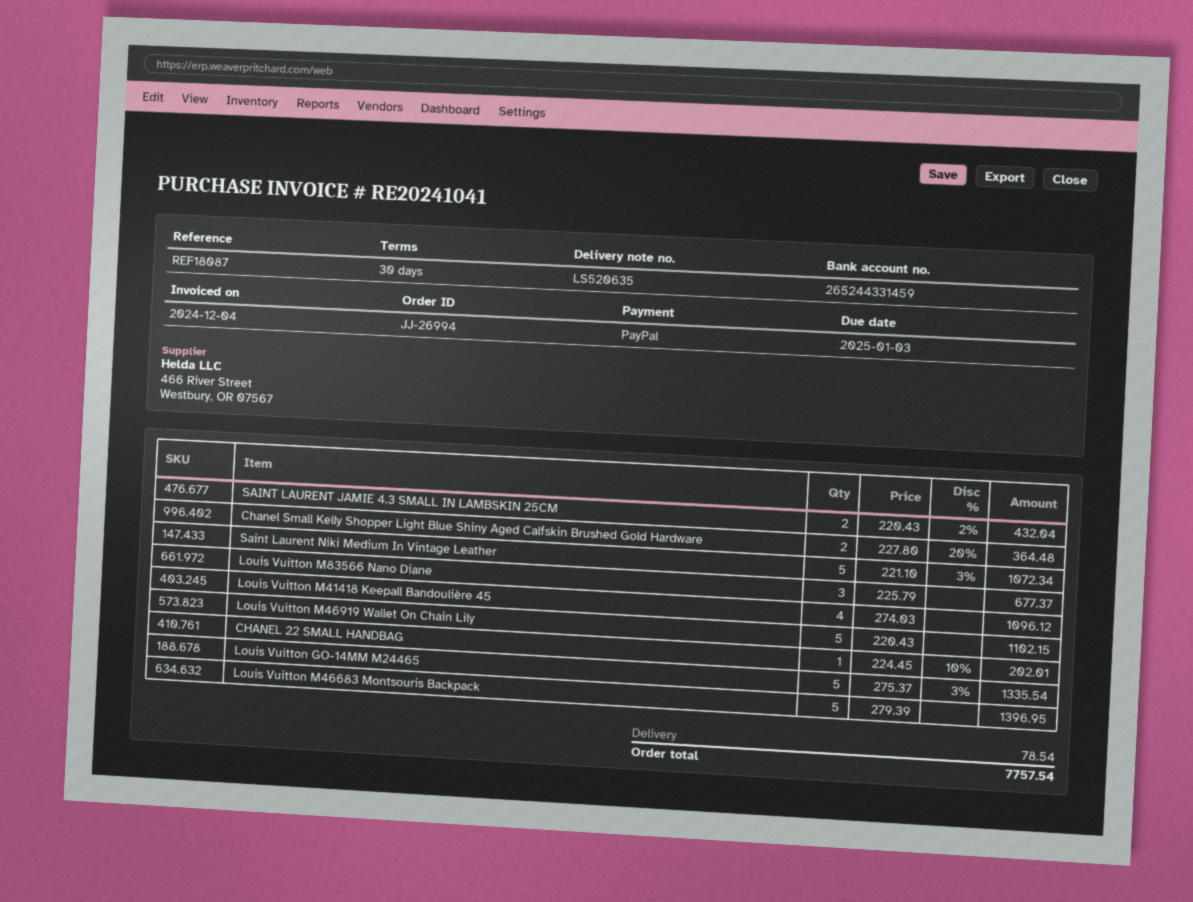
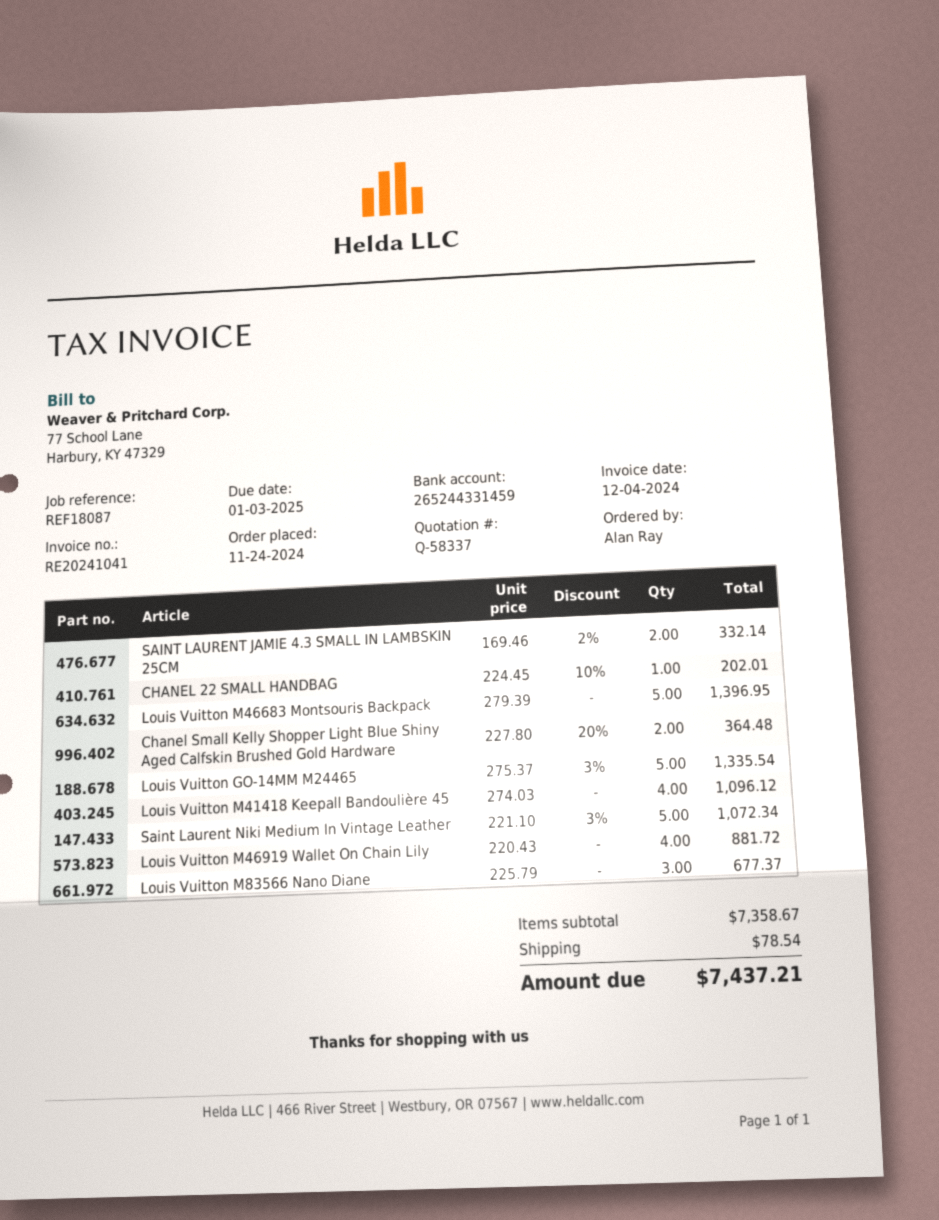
SAINT LAURENT JAMIE 4.3 SMALL IN LAMBSKIN 25CM: 2 x 220.43 - 2% = 432.04 -> 2 x 169.46 - 2% = 332.14
Louis Vuitton M46919 Wallet On Chain Lily: 5 x 220.43 = 1102.15 -> 4 x 220.43 = 881.72
total: 7757.54 -> 7437.21

